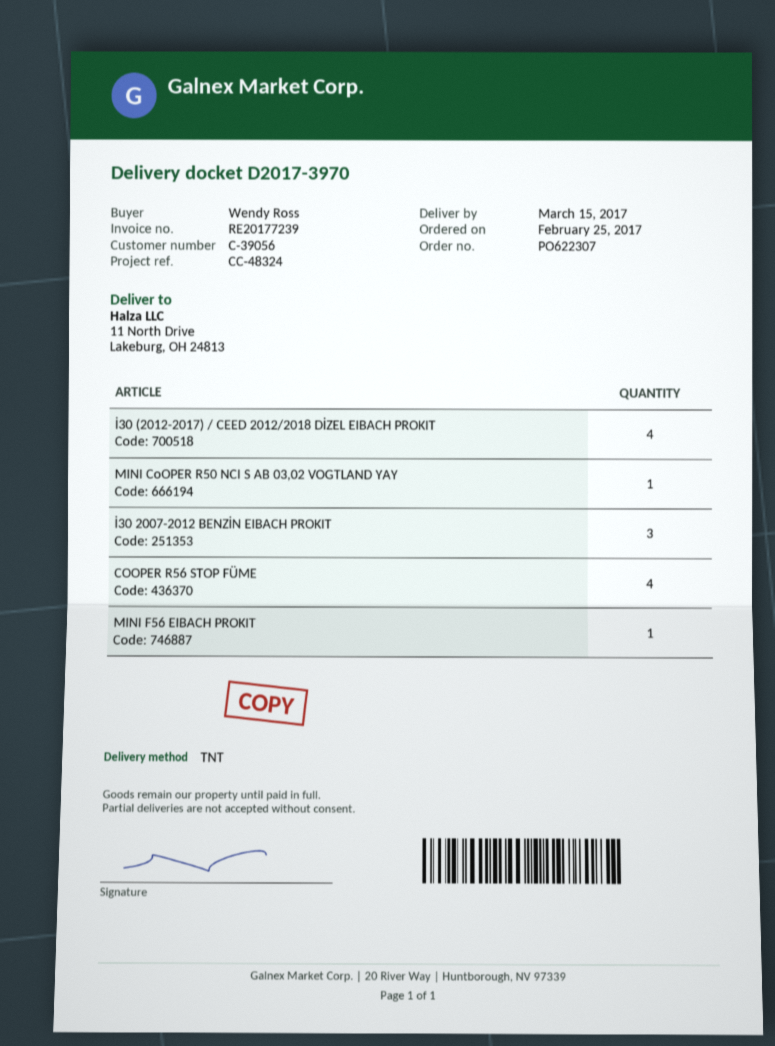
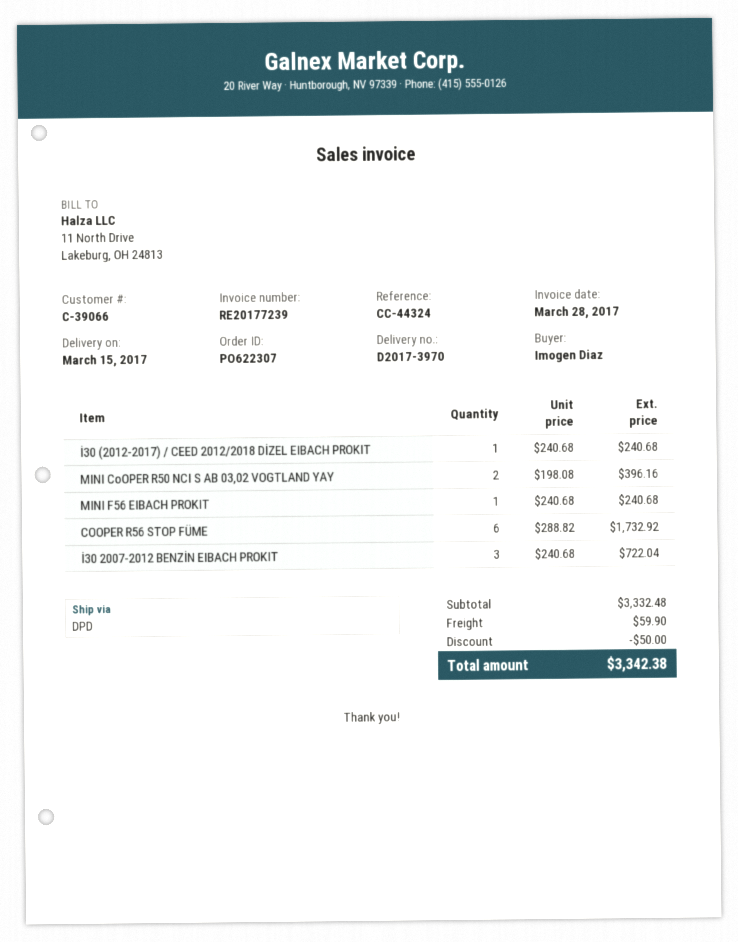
customer number: C-39056 -> C-39066
reference: CC-48324 -> CC-44324
ordered by: Wendy Ross -> Imogen Diaz
shipping method: TNT -> DPD
İ30 (2012-2017) / CEED 2012/2018 DİZEL EIBACH PROKIT: 4 -> 1
MINI CoOPER R50 NCI S AB 03,02 VOGTLAND YAY: 1 -> 2
COOPER R56 STOP FÜME: 4 -> 6

